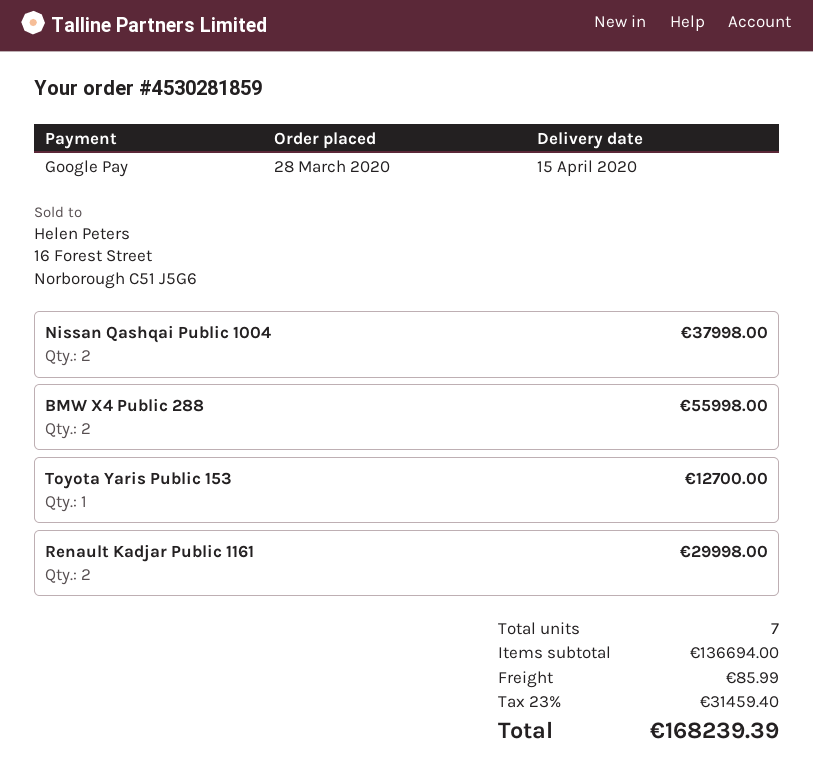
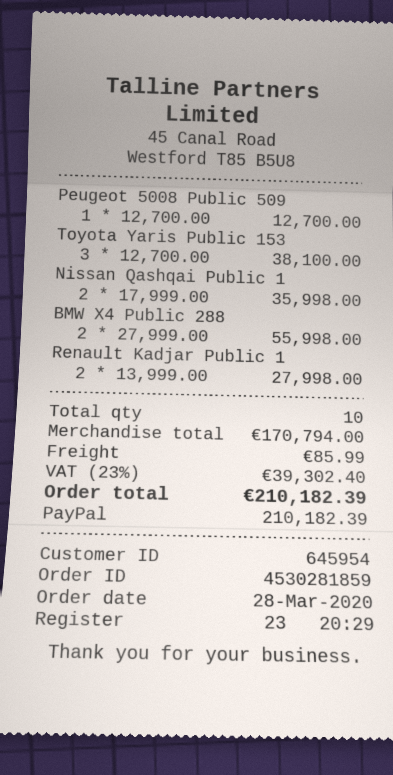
payment method: Google Pay -> PayPal
Nissan Qashqai Public 1004: 2 for 37998.00 -> 2 for 35998.00
Toyota Yaris Public 153: 1 for 12700.00 -> 3 for 38100.00
Renault Kadjar Public 1161: 2 for 29998.00 -> 2 for 27998.00
Peugeot 5008 Public 509: none -> 1 for 12700.00
total quantity: 7 -> 10
subtotal: 136694.00 -> 170794.00
tax: 23% = 31459.40 -> 23% = 39302.40
total: 168239.39 -> 210182.39

